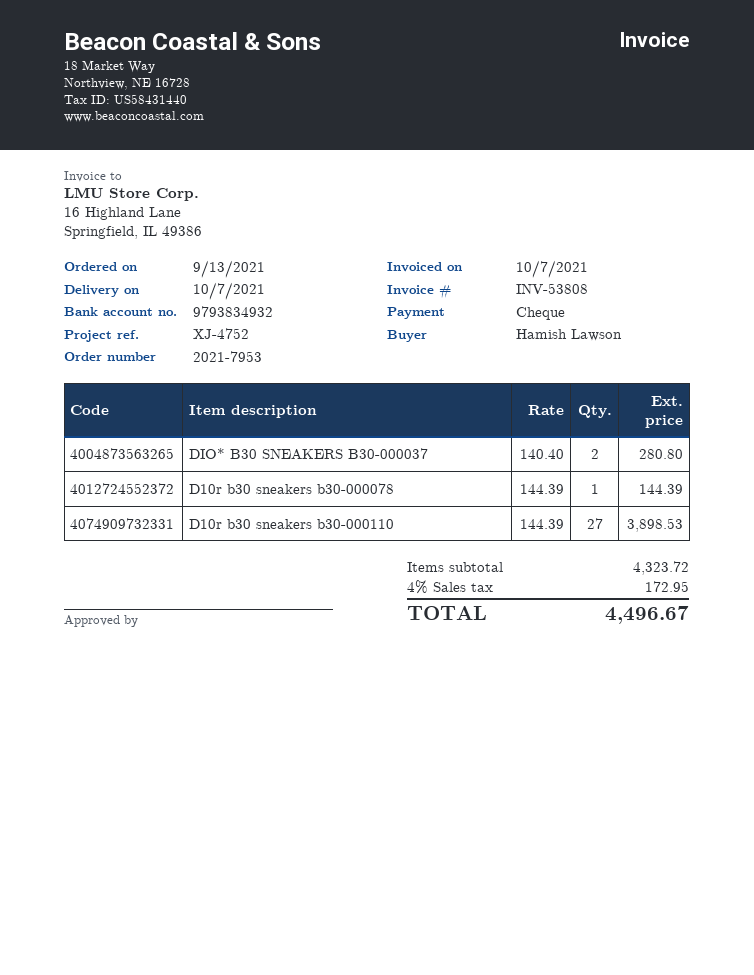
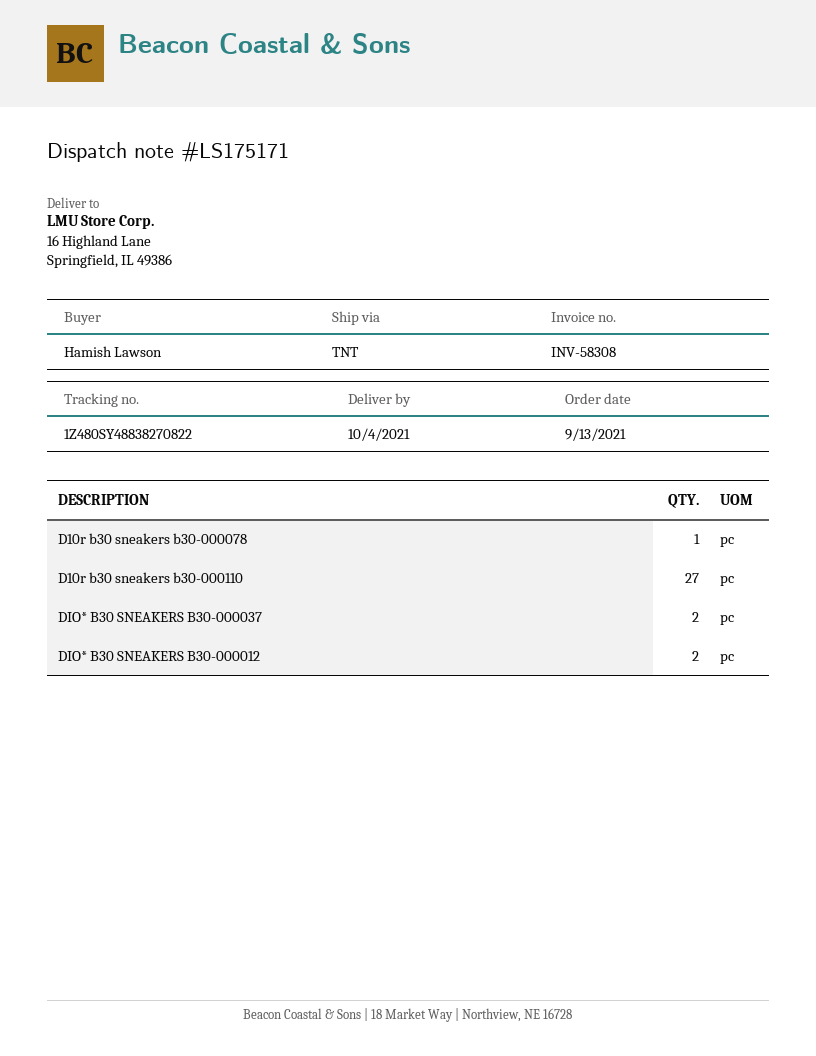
delivery date: 2021-10-07 -> 2021-10-04
invoice number: INV-53808 -> INV-58308
DIO* B30 SNEAKERS B30-000012: none -> 2

